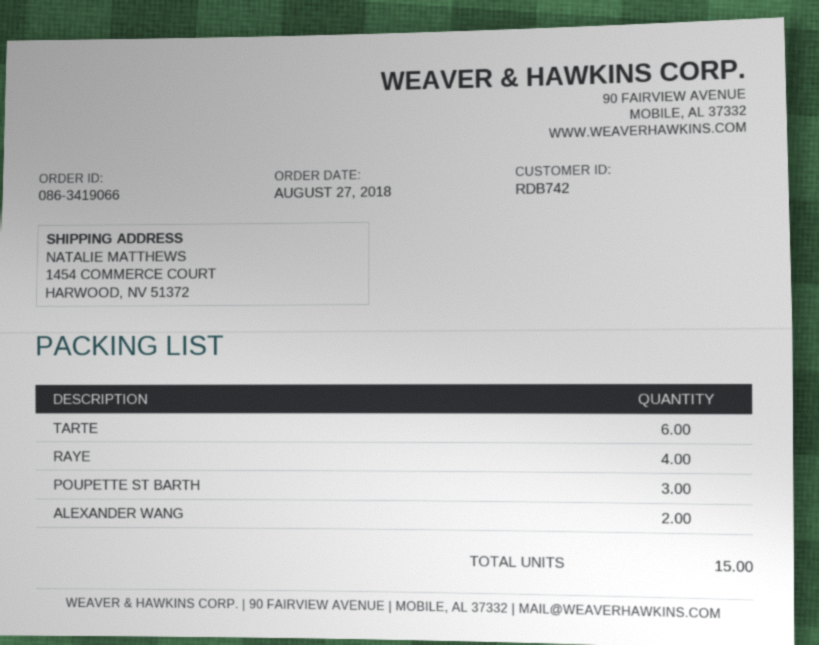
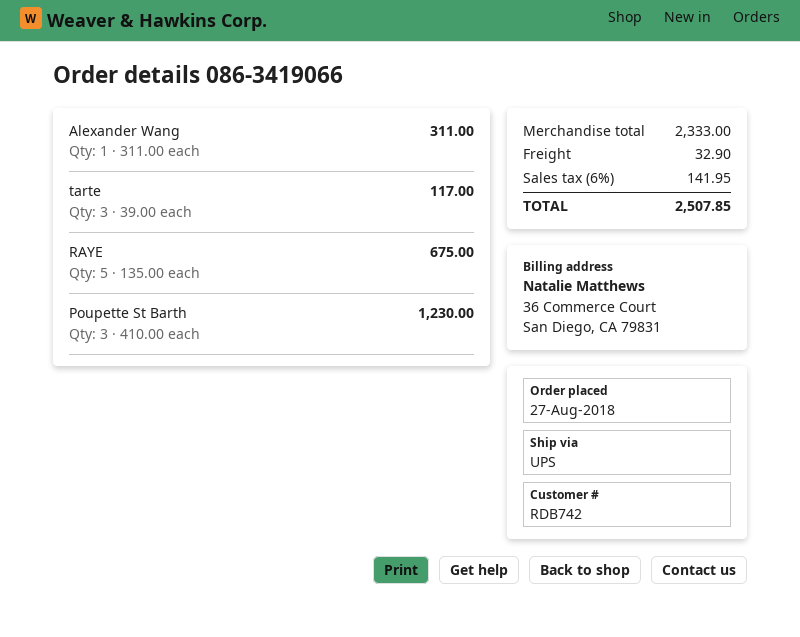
TARTE: 6 -> 3
RAYE: 4 -> 5
ALEXANDER WANG: 2 -> 1

